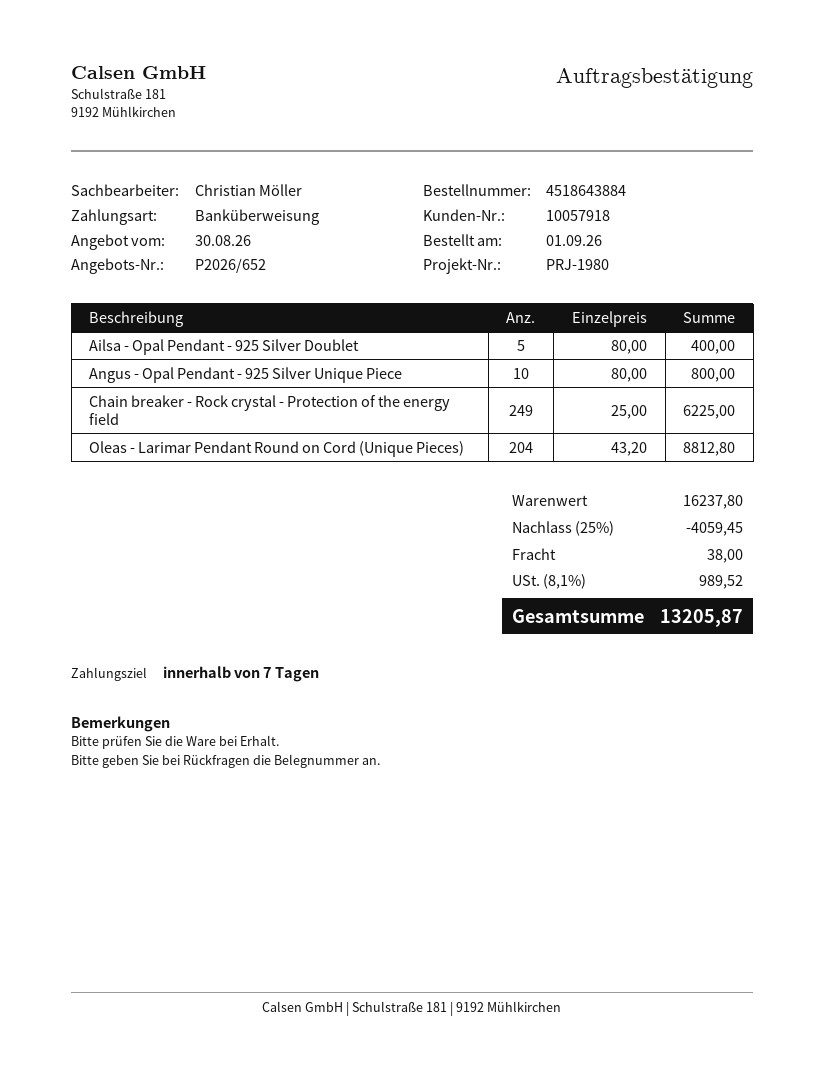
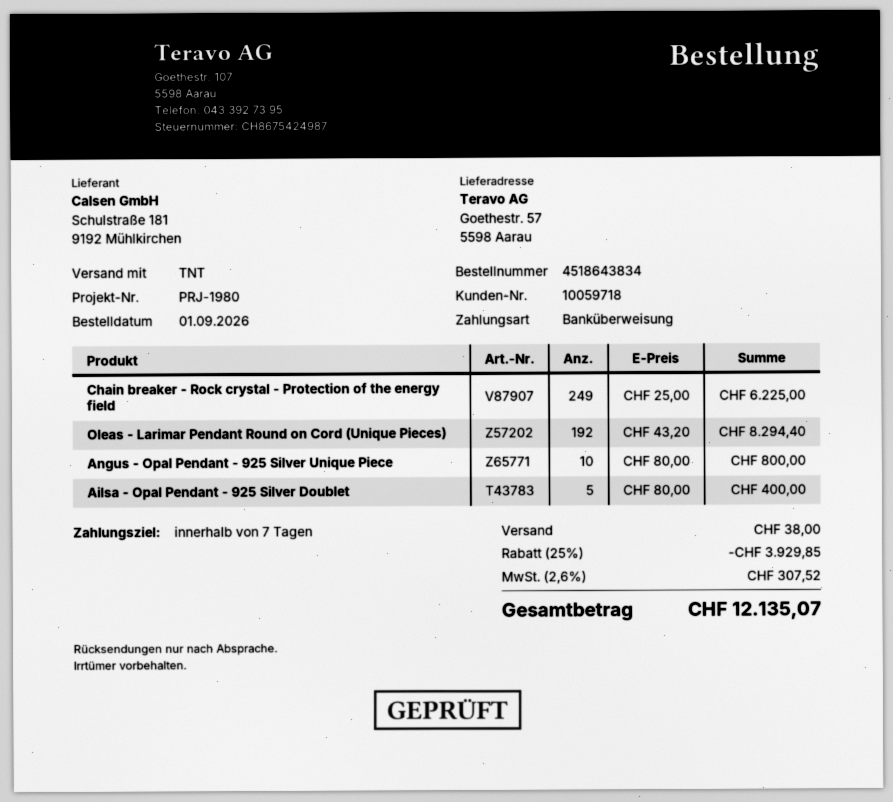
order number: 4518643884 -> 4518643834
customer number: 10057918 -> 10059718
Oleas - Larimar Pendant Round on Cord (Unique Pieces): 204 x 43.20 = 8812.80 -> 192 x 43.20 = 8294.40
discount: 25% = 4059.45 -> 25% = 3929.85
tax: 8.1% = 989.52 -> 2.6% = 307.52
total: 13205.87 -> 12135.07

